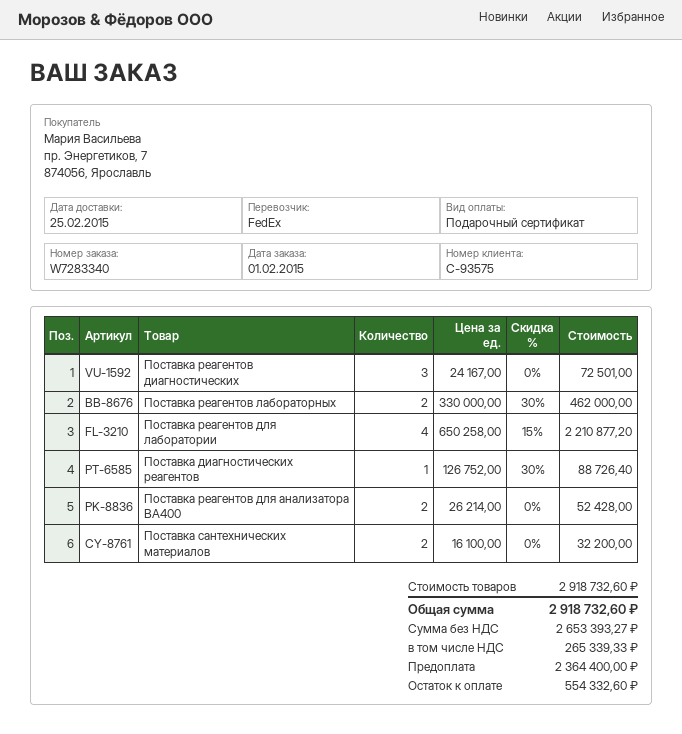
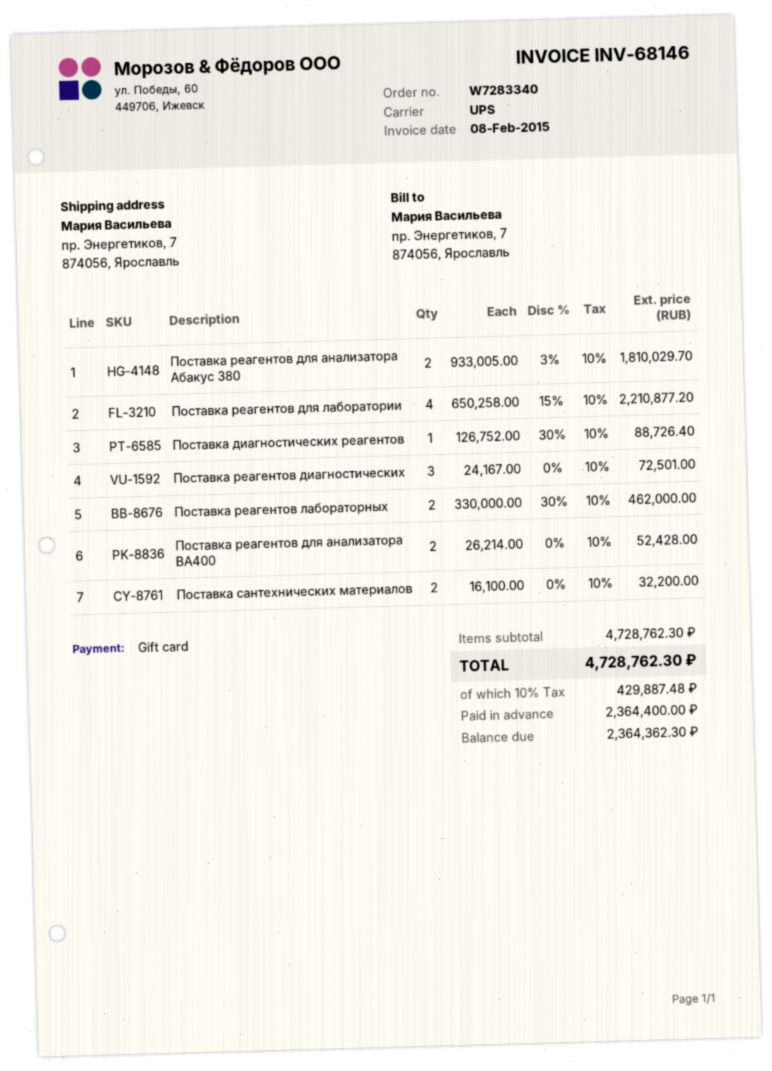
shipping method: FedEx -> UPS
Поставка реагентов для анализатора Абакус 380: none -> 2 x 933005.00 - 3% = 1810029.70
subtotal: 2918732.60 -> 4728762.30
tax: 265339.33 -> 429887.48
total: 2918732.60 -> 4728762.30
balance: 554332.60 -> 2364362.30

